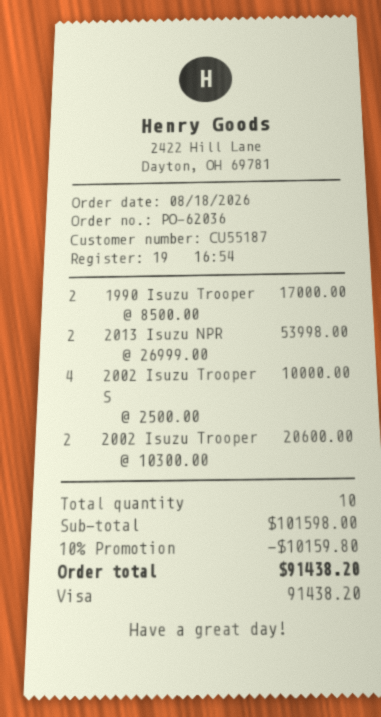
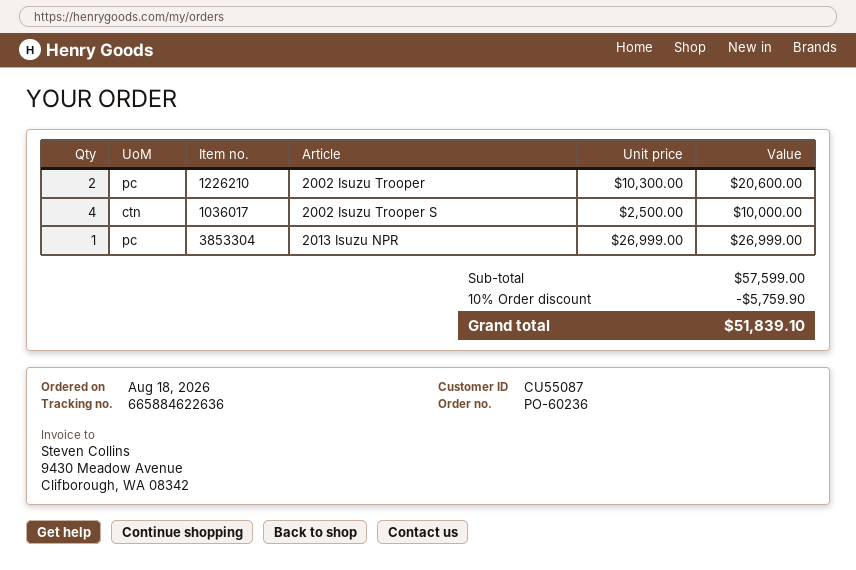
order number: PO-62036 -> PO-60236
customer number: CU55187 -> CU55087
1990 Isuzu Trooper: 2 x 8500.00 = 17000.00 -> none
2013 Isuzu NPR: 2 x 26999.00 = 53998.00 -> 1 x 26999.00 = 26999.00
subtotal: 101598.00 -> 57599.00
discount: 10% = 10159.80 -> 10% = 5759.90
total: 91438.20 -> 51839.10

